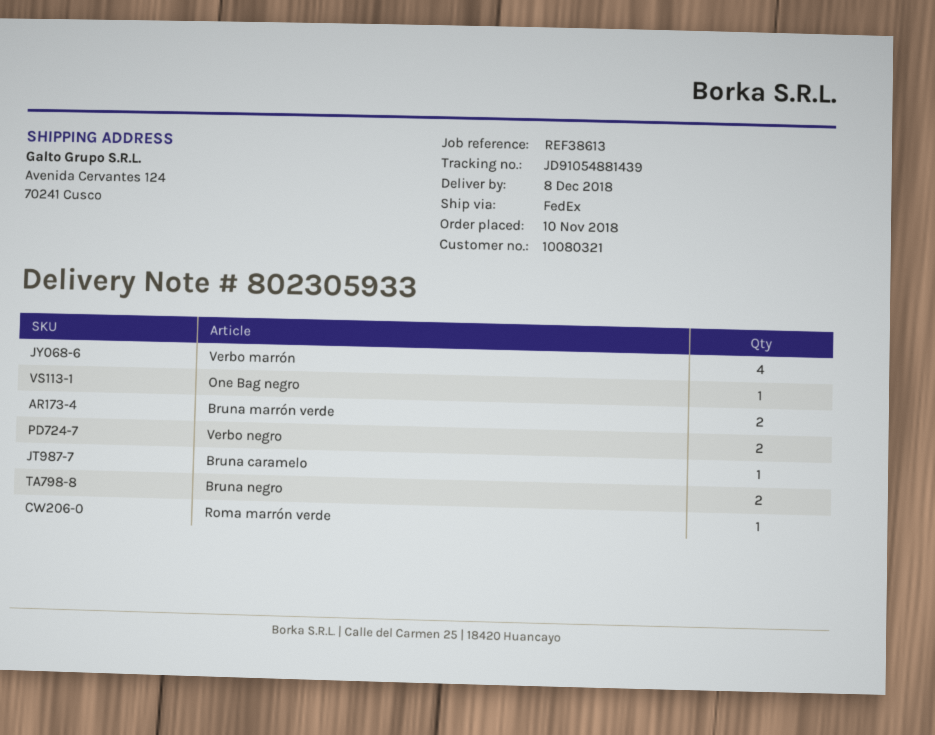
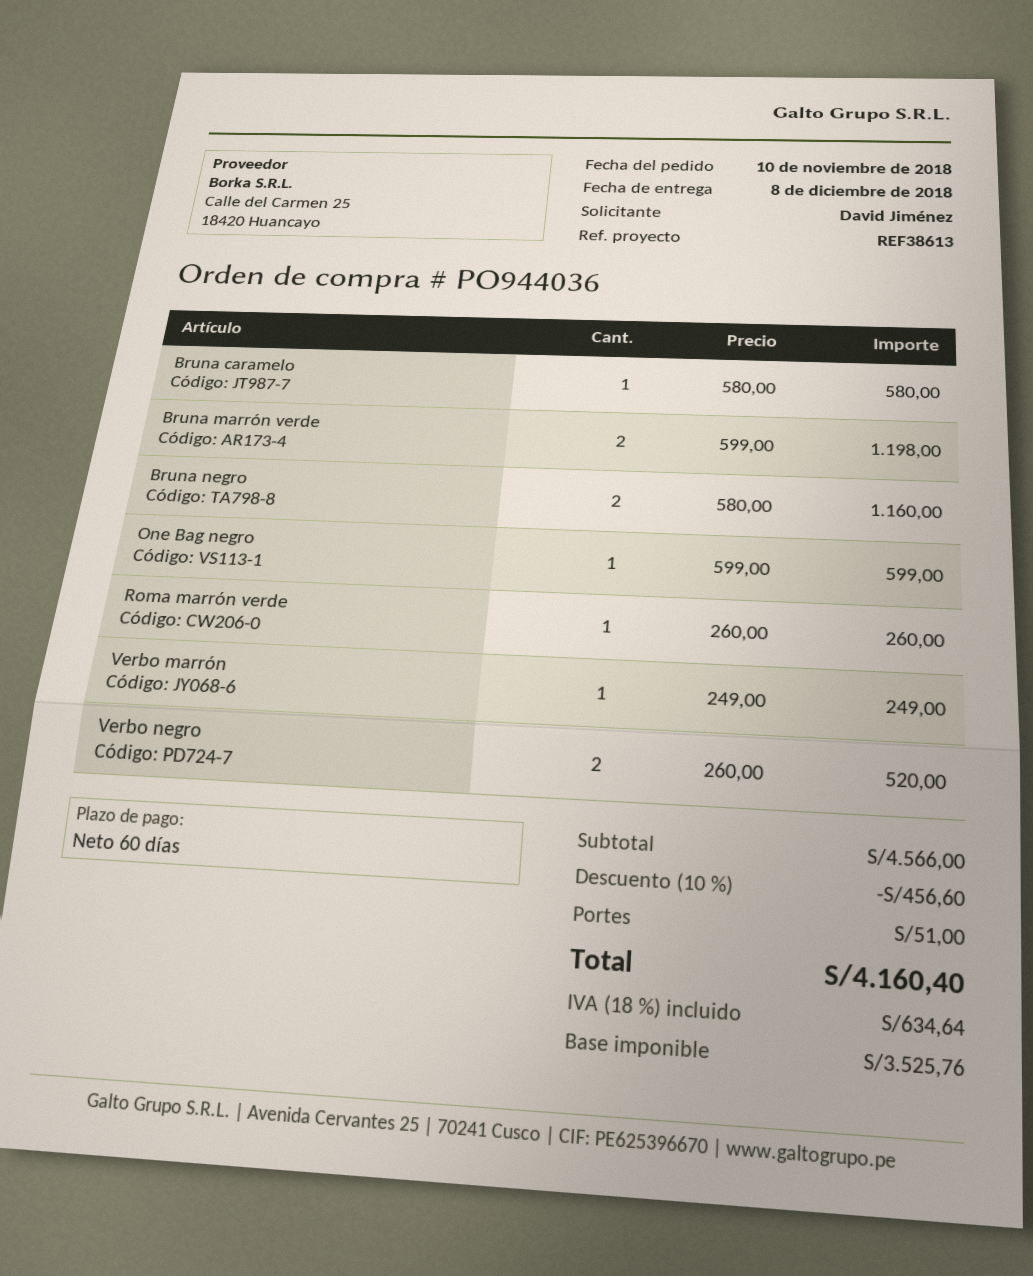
Verbo marrón: 4 -> 1

